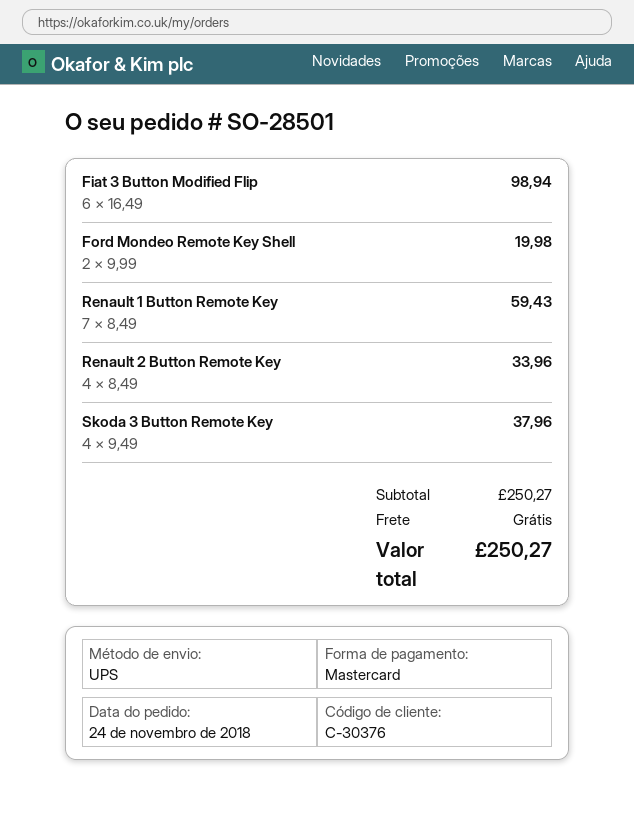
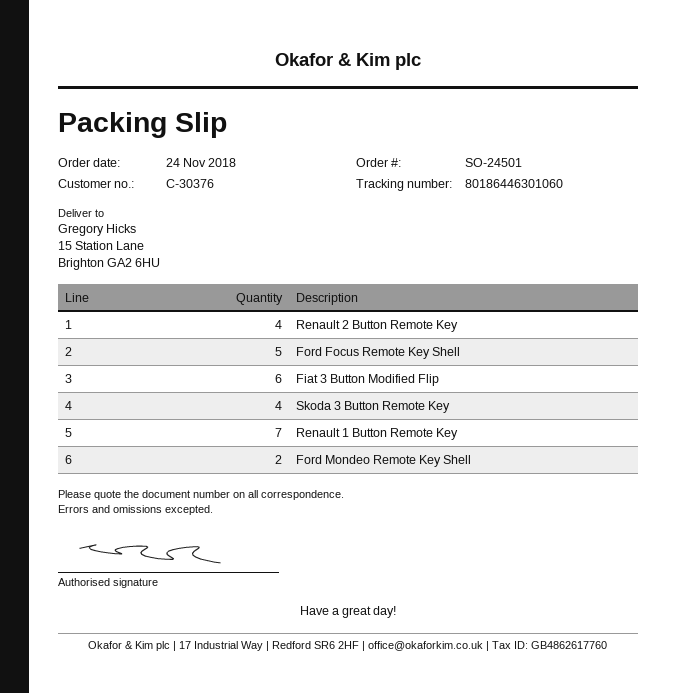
order number: SO-28501 -> SO-24501
Ford Focus Remote Key Shell: none -> 5

